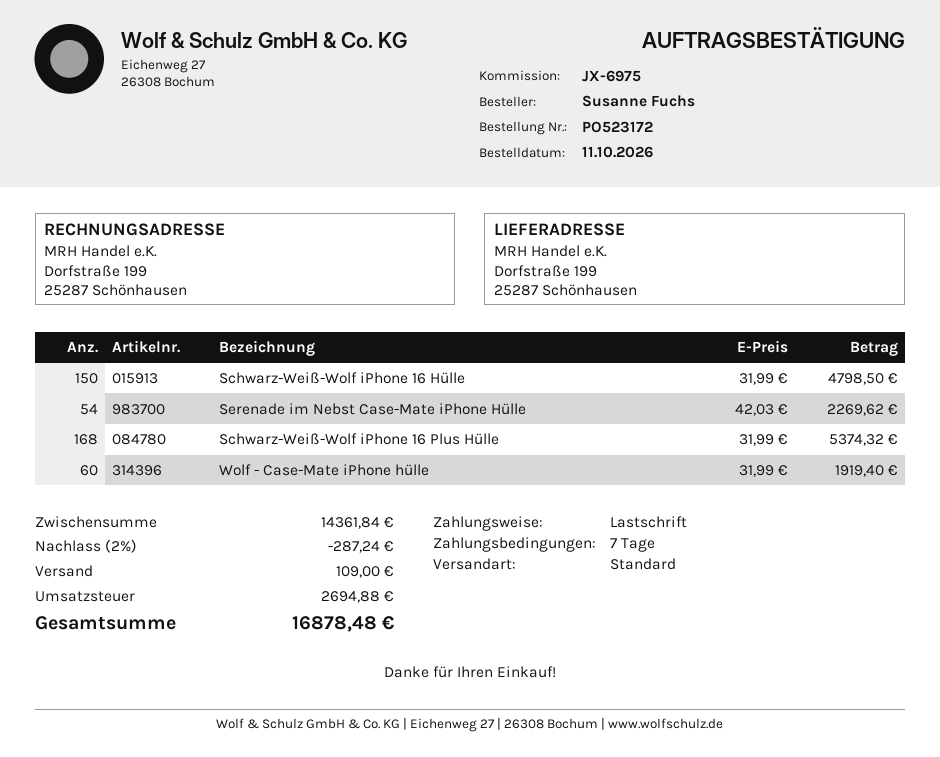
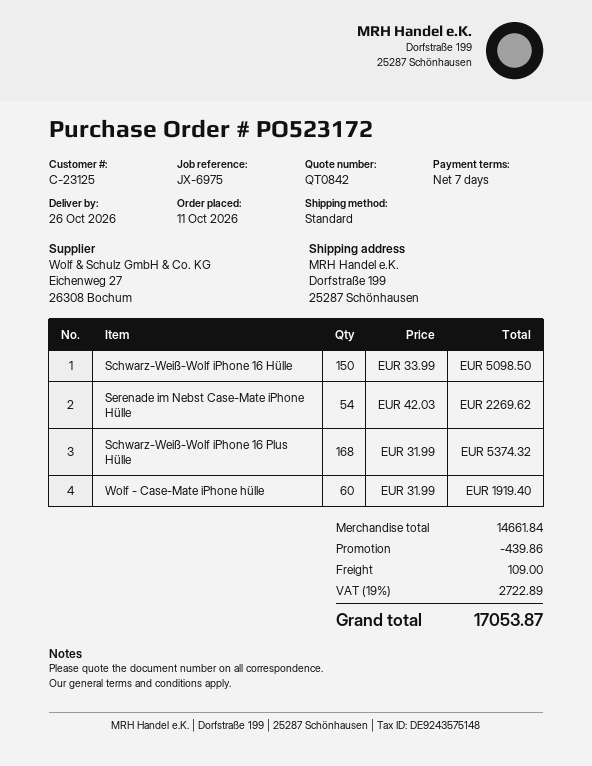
Schwarz-Weiß-Wolf iPhone 16 Hülle: 150 x 31.99 = 4798.50 -> 150 x 33.99 = 5098.50
subtotal: 14361.84 -> 14661.84
discount: 287.24 -> 439.86
tax: 2694.88 -> 2722.89
total: 16878.48 -> 17053.87

